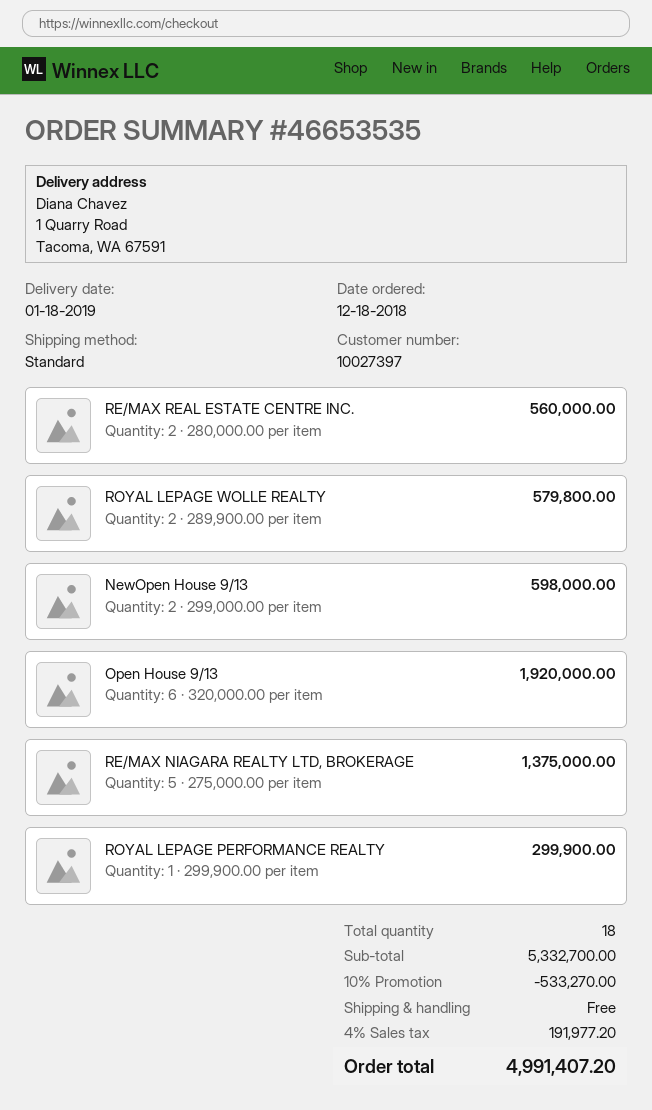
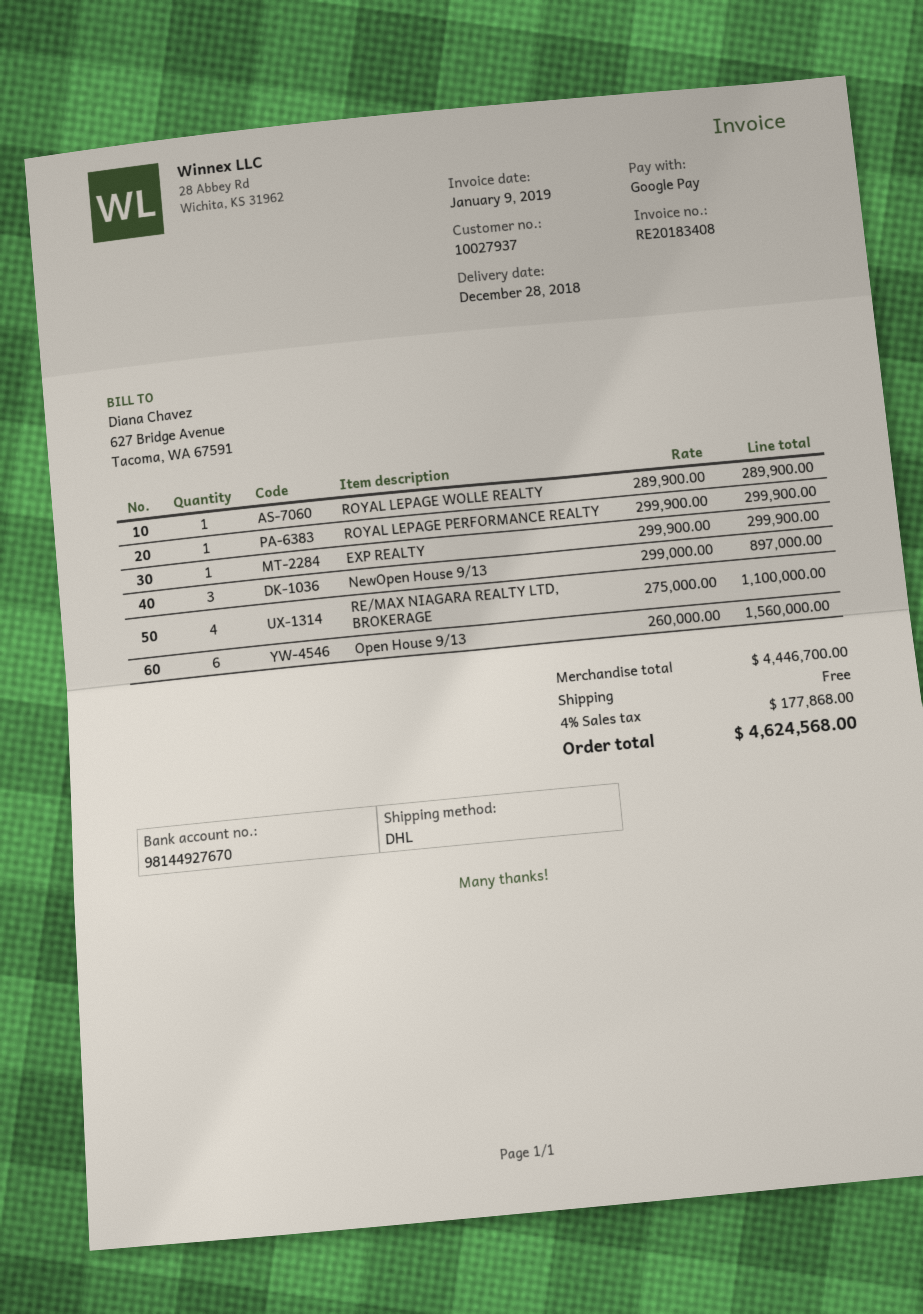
delivery date: 2019-01-18 -> 2018-12-28
customer number: 10027397 -> 10027937
shipping method: standard -> DHL
RE/MAX REAL ESTATE CENTRE INC.: 2 x 280000.00 = 560000.00 -> none
ROYAL LEPAGE WOLLE REALTY: 2 x 289900.00 = 579800.00 -> 1 x 289900.00 = 289900.00
NewOpen House 9/13: 2 x 299000.00 = 598000.00 -> 3 x 299000.00 = 897000.00
Open House 9/13: 6 x 320000.00 = 1920000.00 -> 6 x 260000.00 = 1560000.00
RE/MAX NIAGARA REALTY LTD, BROKERAGE: 5 x 275000.00 = 1375000.00 -> 4 x 275000.00 = 1100000.00
EXP REALTY: none -> 1 x 299900.00 = 299900.00
subtotal: 5332700.00 -> 4446700.00
discount: 10% = 533270.00 -> none
tax: 4% = 191977.20 -> 4% = 177868.00
total: 4991407.20 -> 4624568.00

